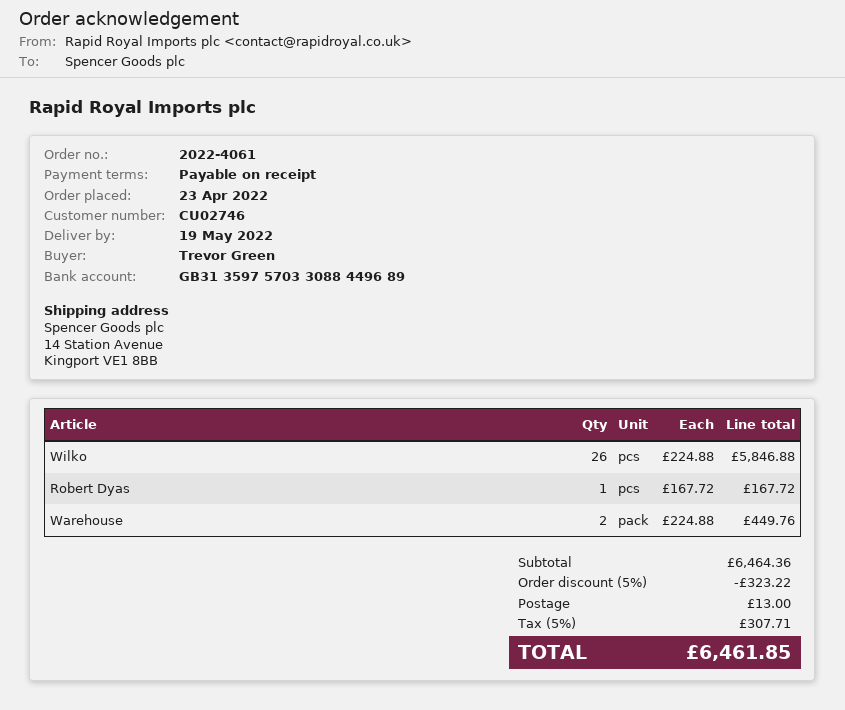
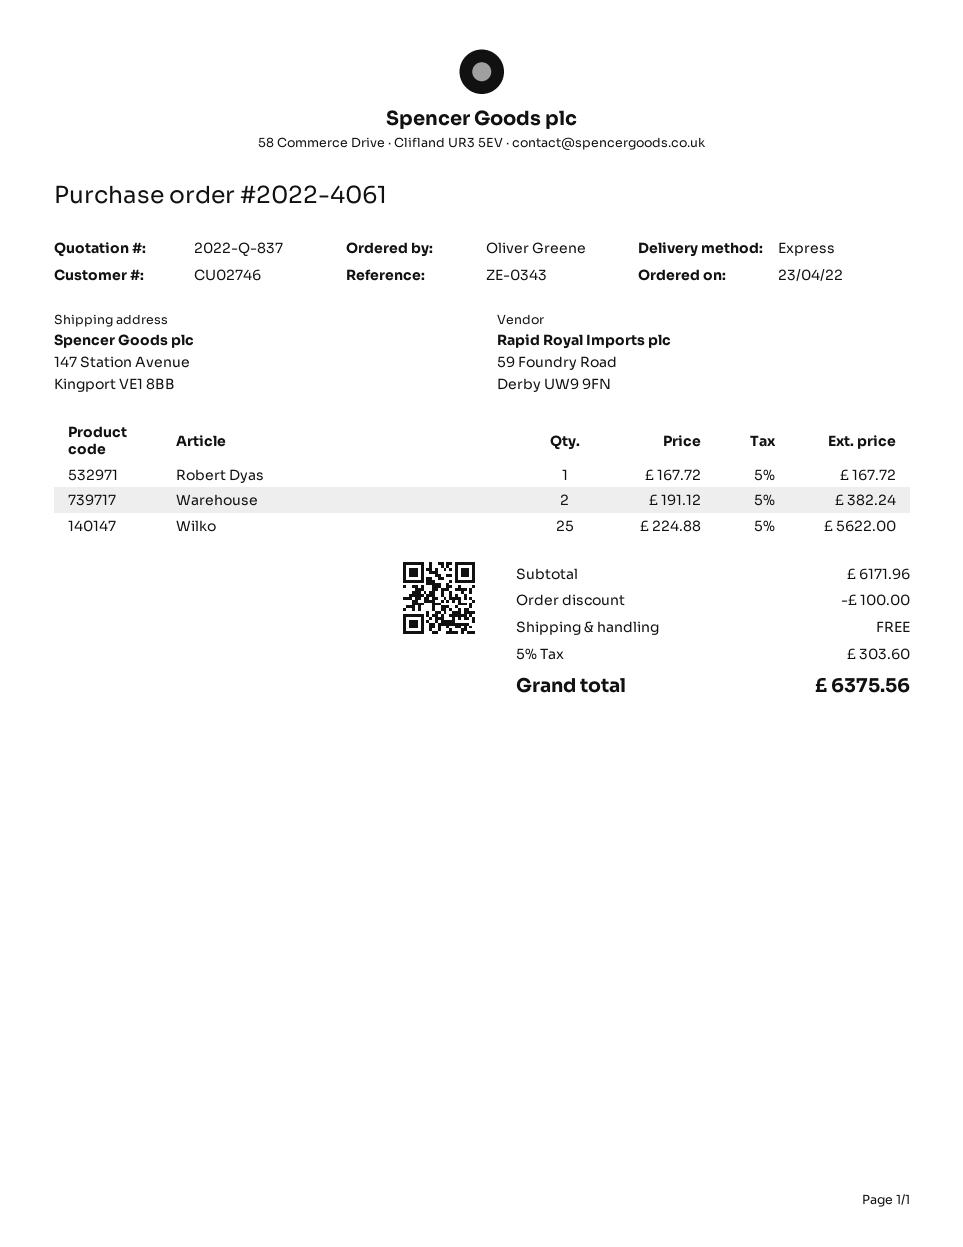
ordered by: Trevor Green -> Oliver Greene
ship to: 14 Station Avenue, Kingport VE1 8BB -> 147 Station Avenue, Kingport VE1 8BB
Wilko: 26 x 224.88 = 5846.88 -> 25 x 224.88 = 5622.00
Warehouse: 2 x 224.88 = 449.76 -> 2 x 191.12 = 382.24
subtotal: 6464.36 -> 6171.96
discount: 323.22 -> 100.00
shipping: 13.00 -> 0.00
tax: 5% = 307.71 -> 5% = 303.60
total: 6461.85 -> 6375.56

